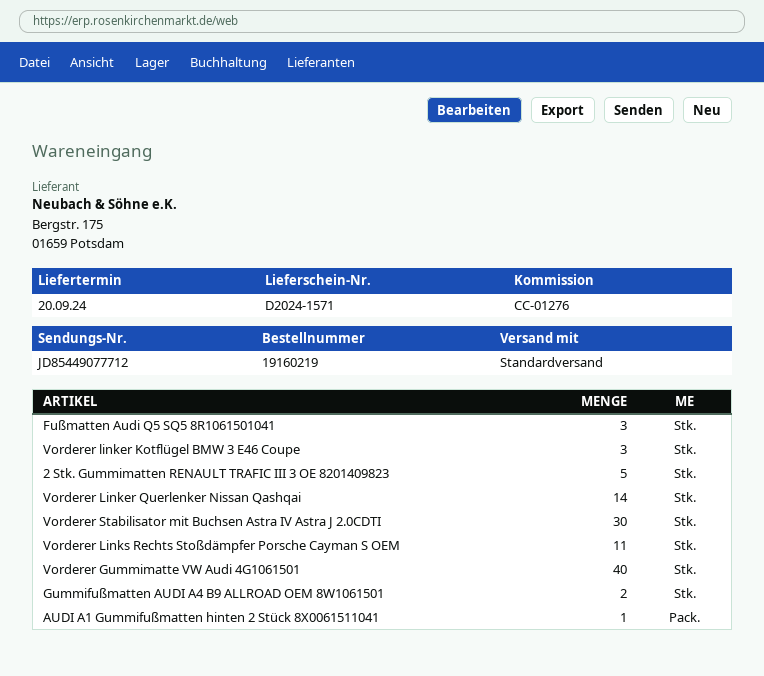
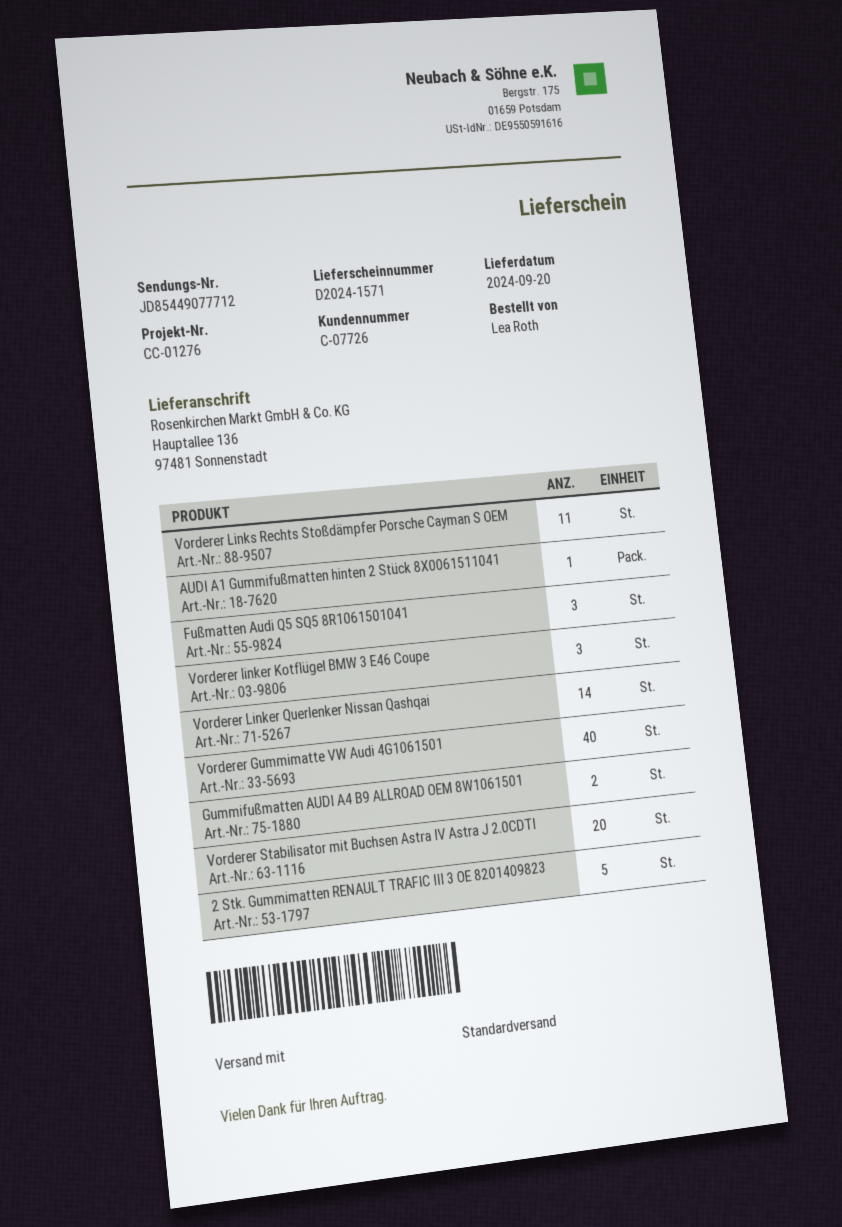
Vorderer Stabilisator mit Buchsen Astra IV Astra J 2.0CDTI: 30 -> 20

